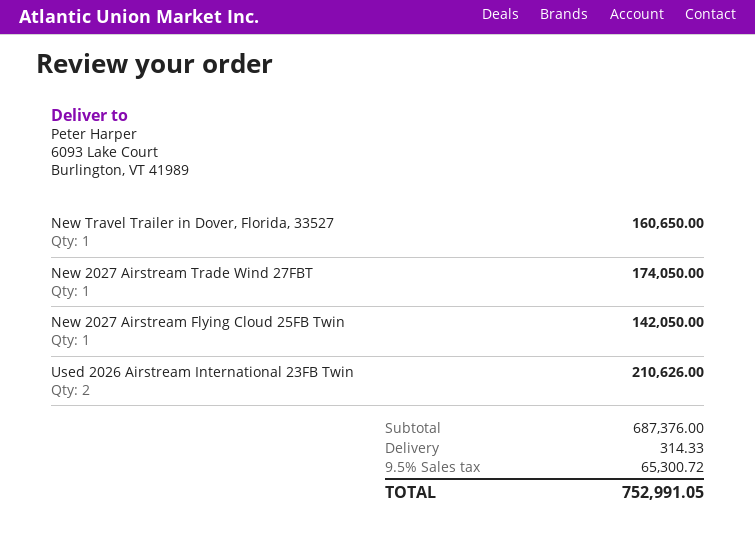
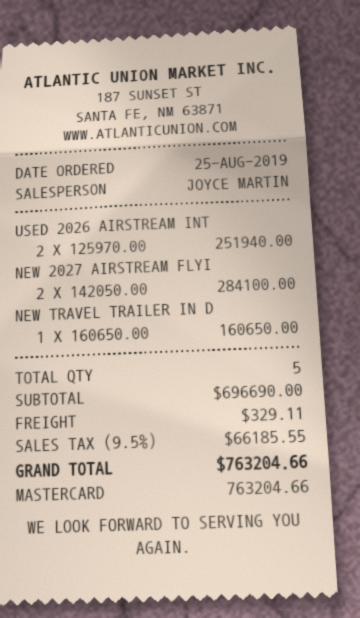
New 2027 Airstream Trade Wind 27FBT: 1 for 174050.00 -> none
New 2027 Airstream Flying Cloud 25FB Twin: 1 for 142050.00 -> 2 for 284100.00
Used 2026 Airstream International 23FB Twin: 2 for 210626.00 -> 2 for 251940.00
subtotal: 687376.00 -> 696690.00
shipping: 314.33 -> 329.11
tax: 9.5% = 65300.72 -> 9.5% = 66185.55
total: 752991.05 -> 763204.66

